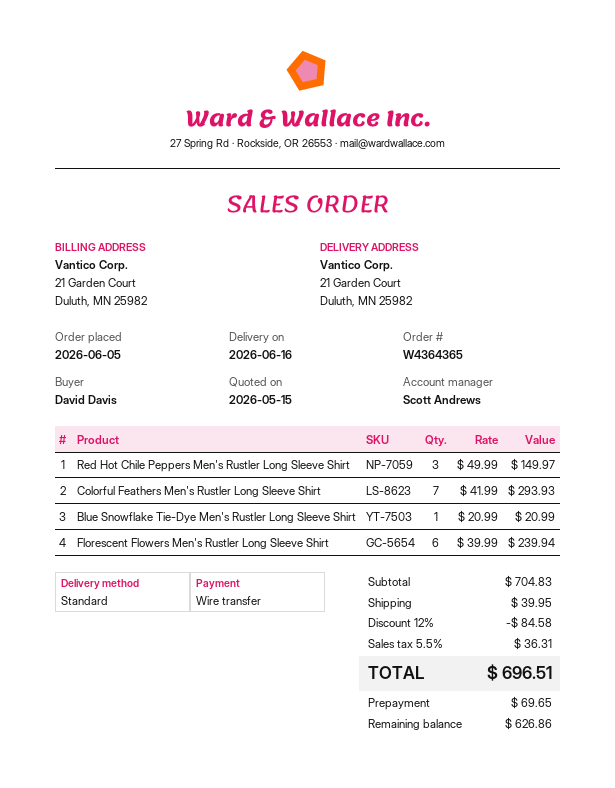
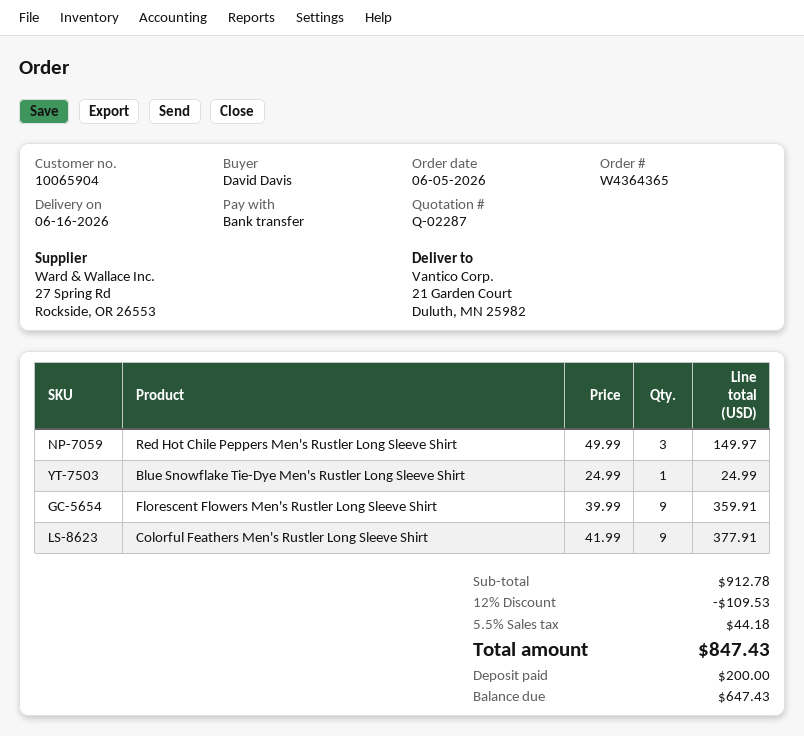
Colorful Feathers Men's Rustler Long Sleeve Shirt: 7 x 41.99 = 293.93 -> 9 x 41.99 = 377.91
Blue Snowflake Tie-Dye Men's Rustler Long Sleeve Shirt: 1 x 20.99 = 20.99 -> 1 x 24.99 = 24.99
Florescent Flowers Men's Rustler Long Sleeve Shirt: 6 x 39.99 = 239.94 -> 9 x 39.99 = 359.91
subtotal: 704.83 -> 912.78
discount: 12% = 84.58 -> 12% = 109.53
shipping: 39.95 -> none
tax: 5.5% = 36.31 -> 5.5% = 44.18
total: 696.51 -> 847.43
deposit: 69.65 -> 200.00
balance: 626.86 -> 647.43

